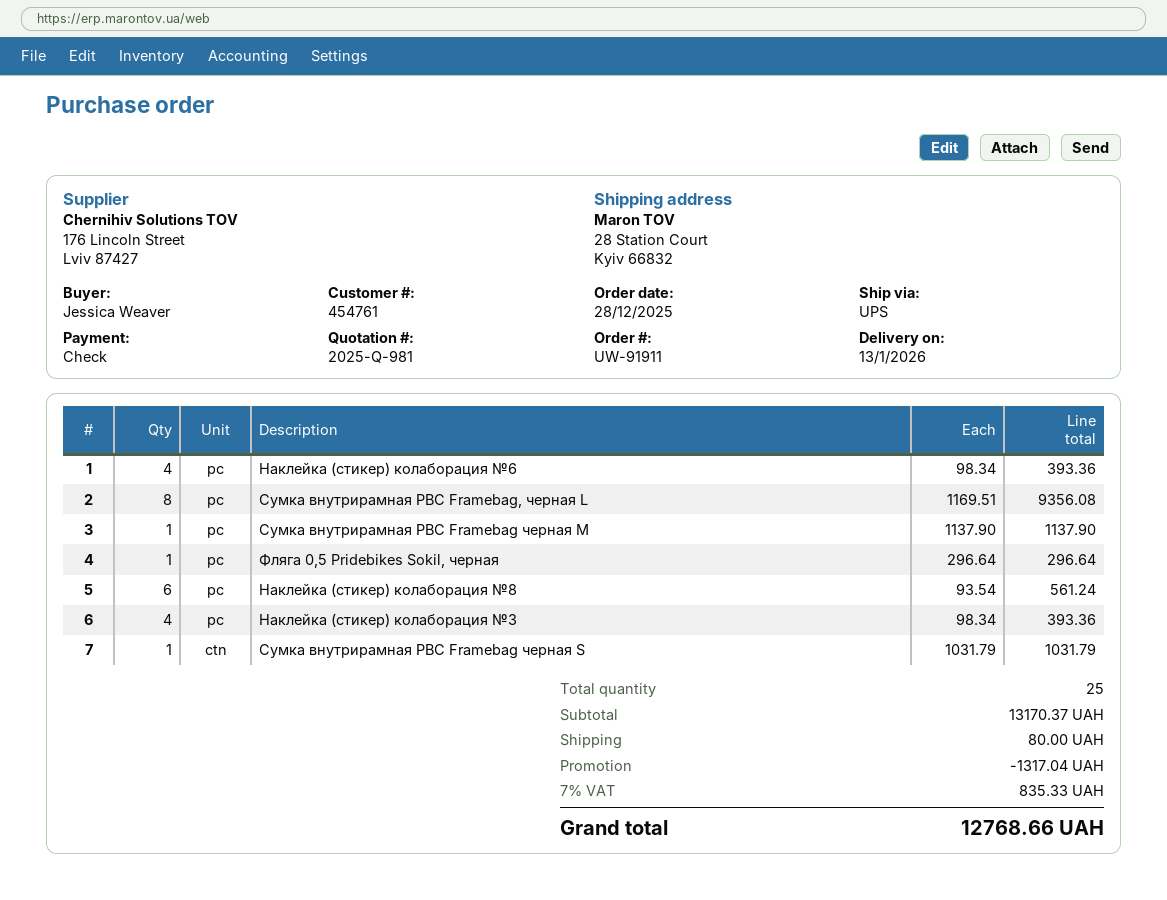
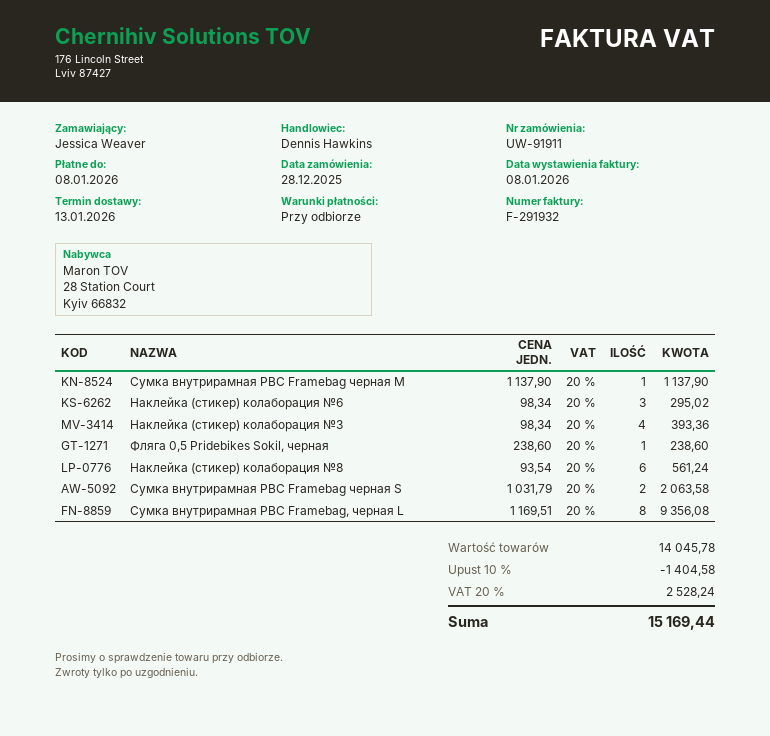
Наклейка (стикер) колаборация №6: 4 x 98.34 = 393.36 -> 3 x 98.34 = 295.02
Фляга 0,5 Pridebikes Sokil, черная: 1 x 296.64 = 296.64 -> 1 x 238.60 = 238.60
Сумка внутрирамная PBC Framebag черная S: 1 x 1031.79 = 1031.79 -> 2 x 1031.79 = 2063.58
subtotal: 13170.37 -> 14045.78
discount: 1317.04 -> 1404.58
shipping: 80.00 -> none
tax: 7% = 835.33 -> 20% = 2528.24
total: 12768.66 -> 15169.44

